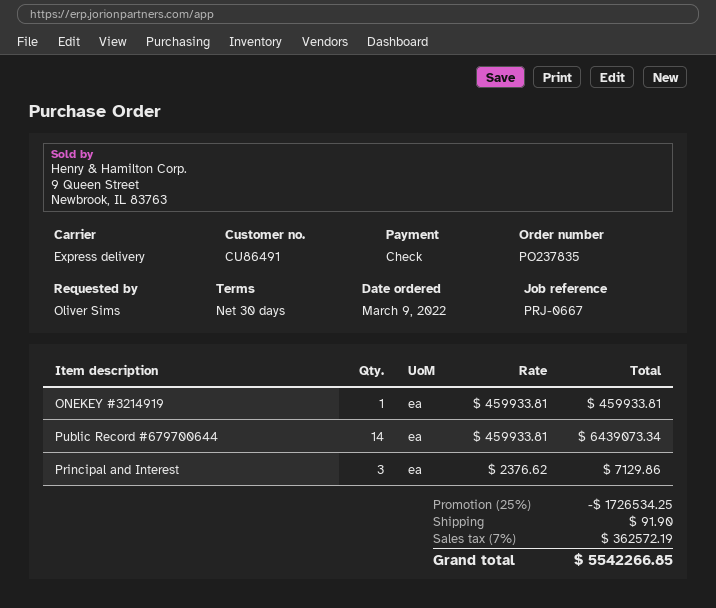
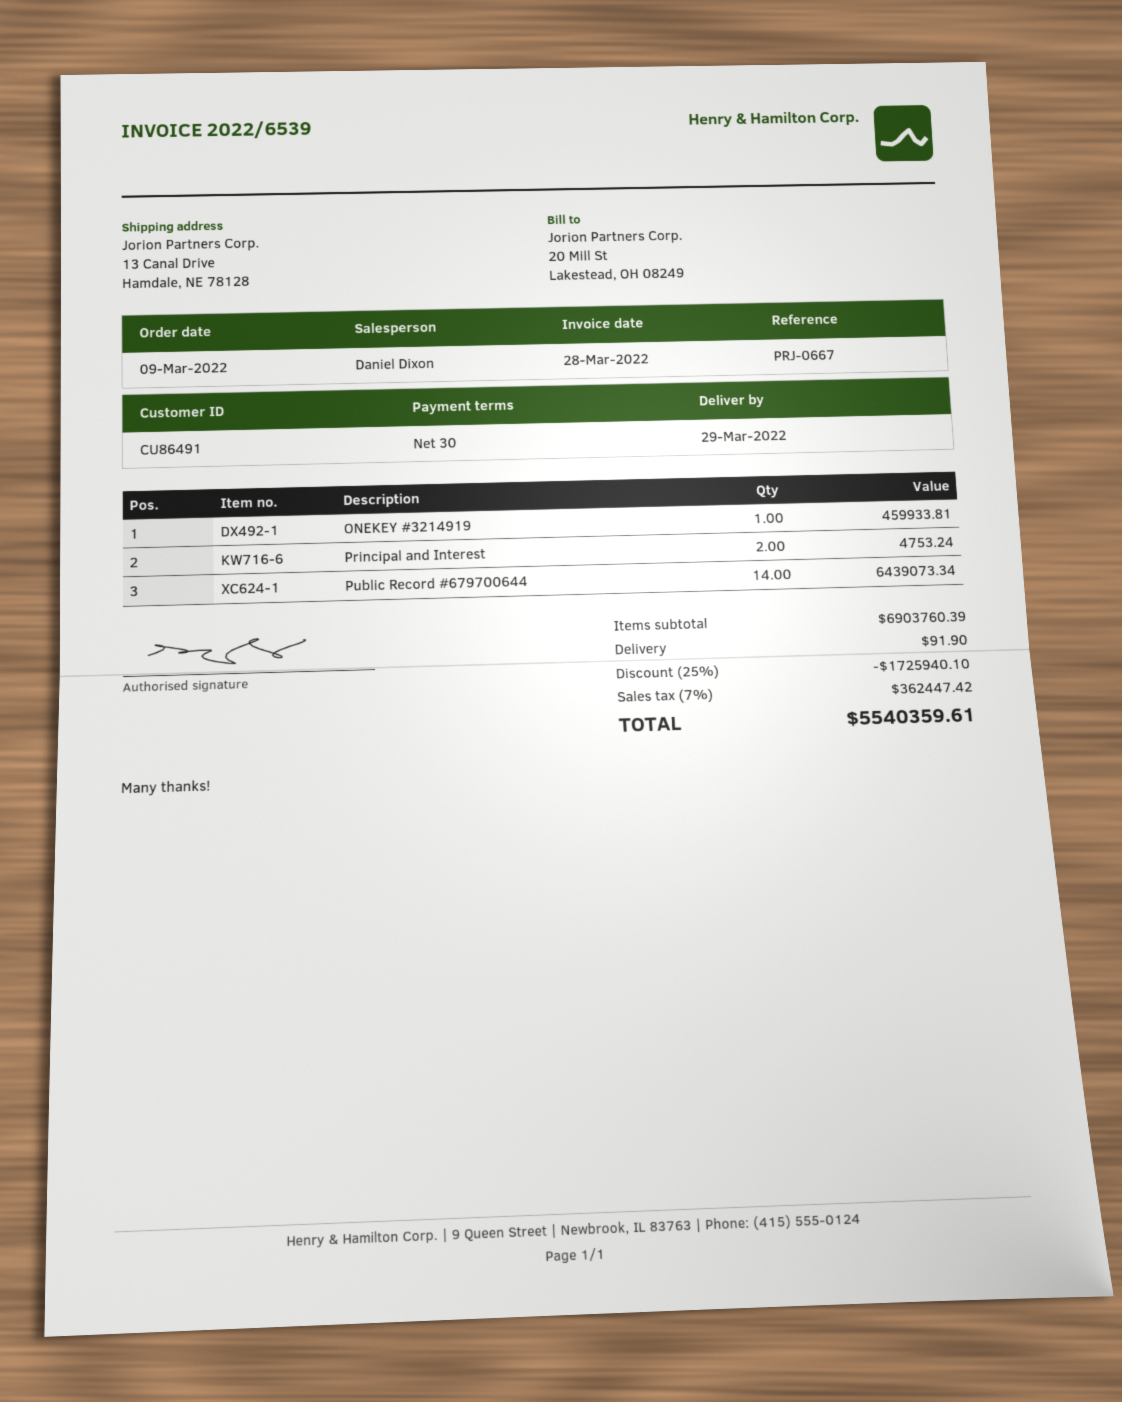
Principal and Interest: 3 for 7129.86 -> 2 for 4753.24
discount: 25% = 1726534.25 -> 25% = 1725940.10
tax: 7% = 362572.19 -> 7% = 362447.42
total: 5542266.85 -> 5540359.61

